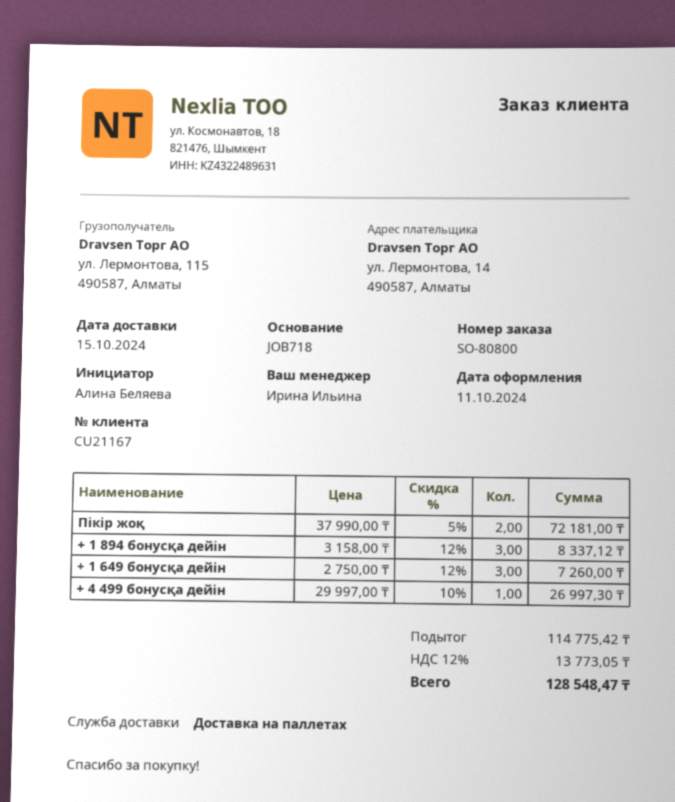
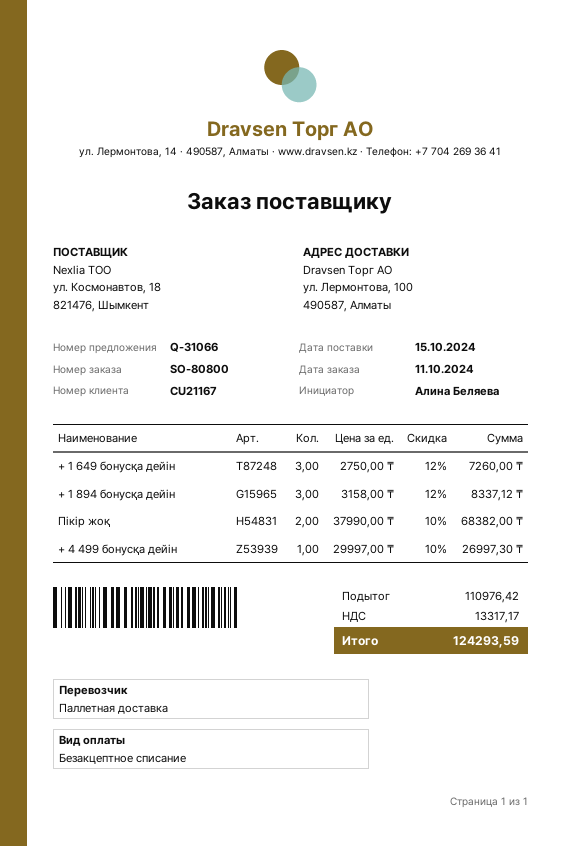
ship to: ул. Лермонтова, 115, 490587, Алматы -> ул. Лермонтова, 100, 490587, Алматы
Пікір жоқ: 2 x 37990.00 - 5% = 72181.00 -> 2 x 37990.00 - 10% = 68382.00
subtotal: 114775.42 -> 110976.42
tax: 13773.05 -> 13317.17
total: 128548.47 -> 124293.59

